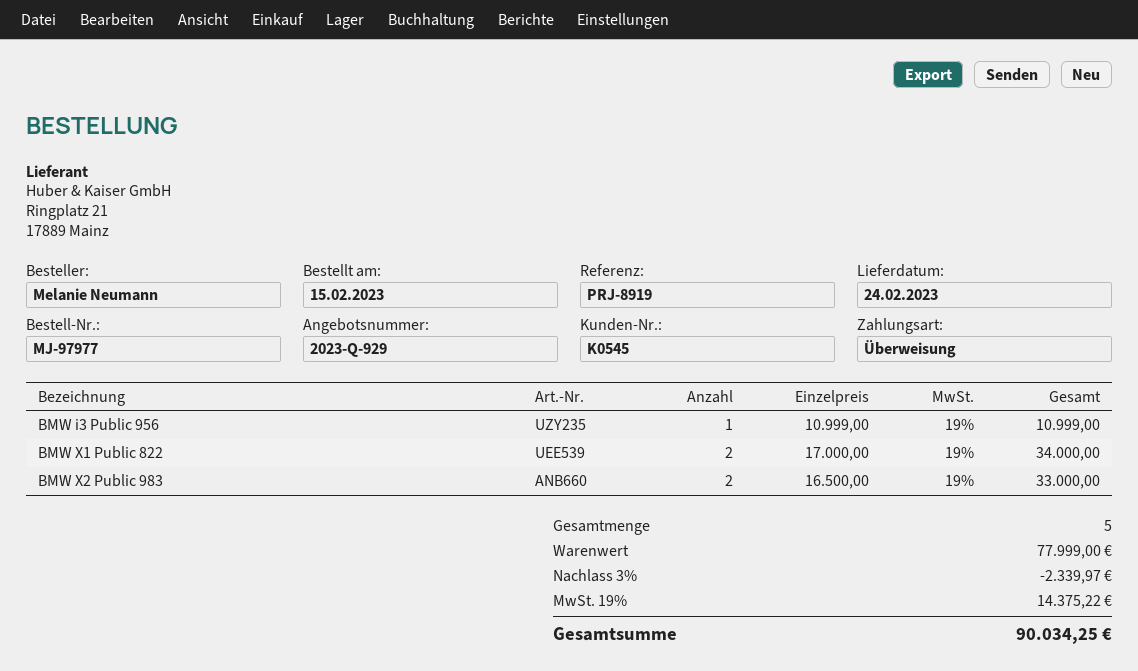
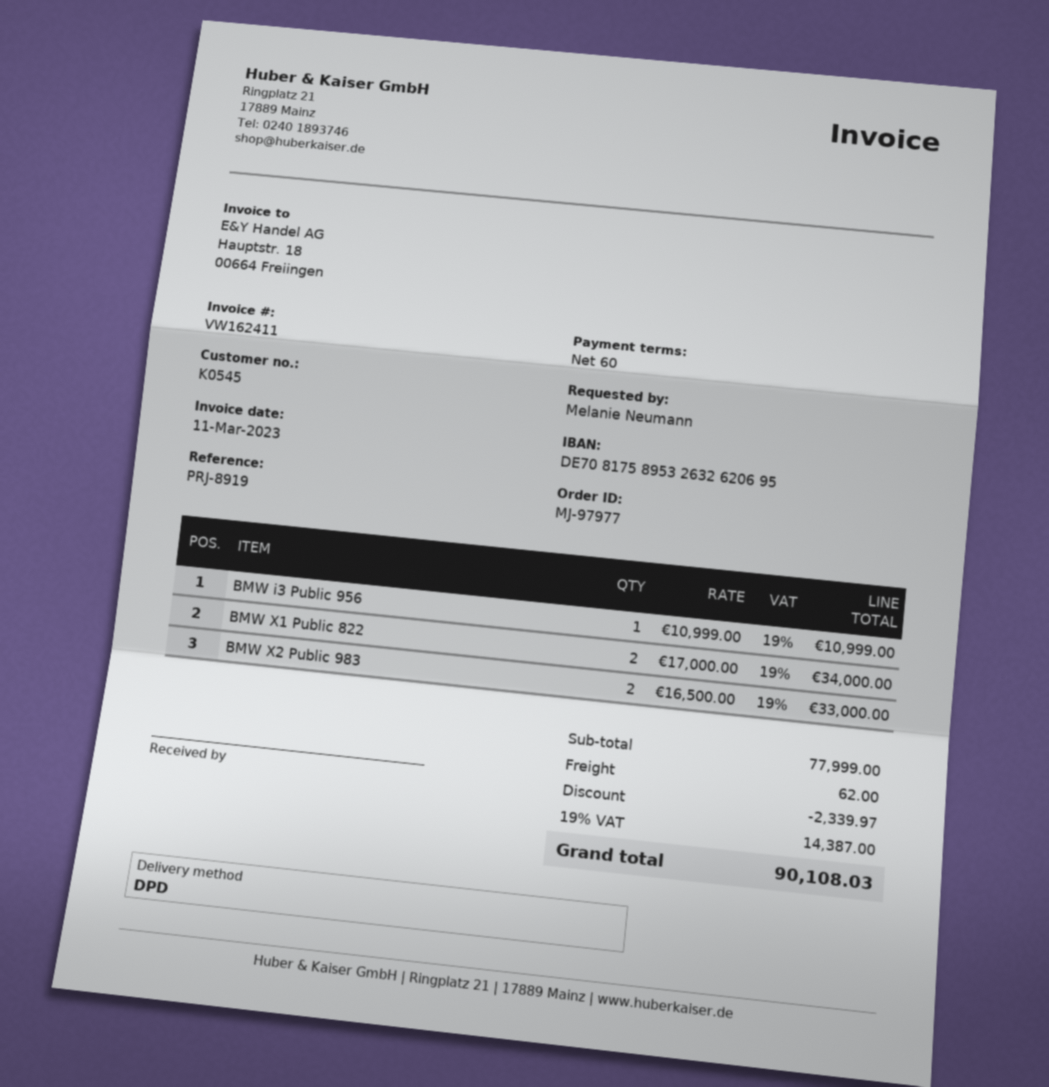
shipping: none -> 62.00
tax: 19% = 14375.22 -> 19% = 14387.00
total: 90034.25 -> 90108.03

